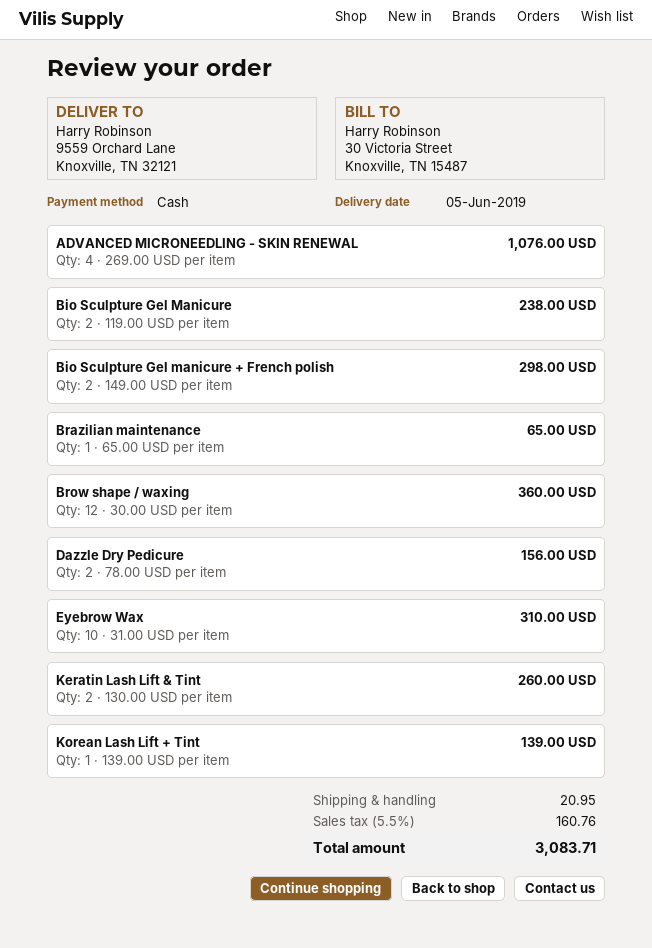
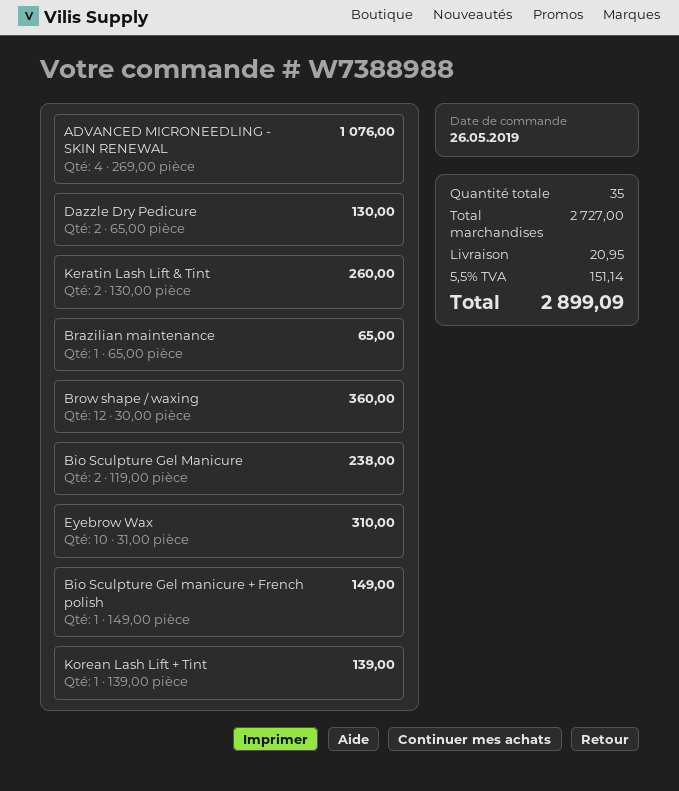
Bio Sculpture Gel manicure + French polish: 2 x 149.00 = 298.00 -> 1 x 149.00 = 149.00
Dazzle Dry Pedicure: 2 x 78.00 = 156.00 -> 2 x 65.00 = 130.00
tax: 5.5% = 160.76 -> 5.5% = 151.14
total: 3083.71 -> 2899.09

